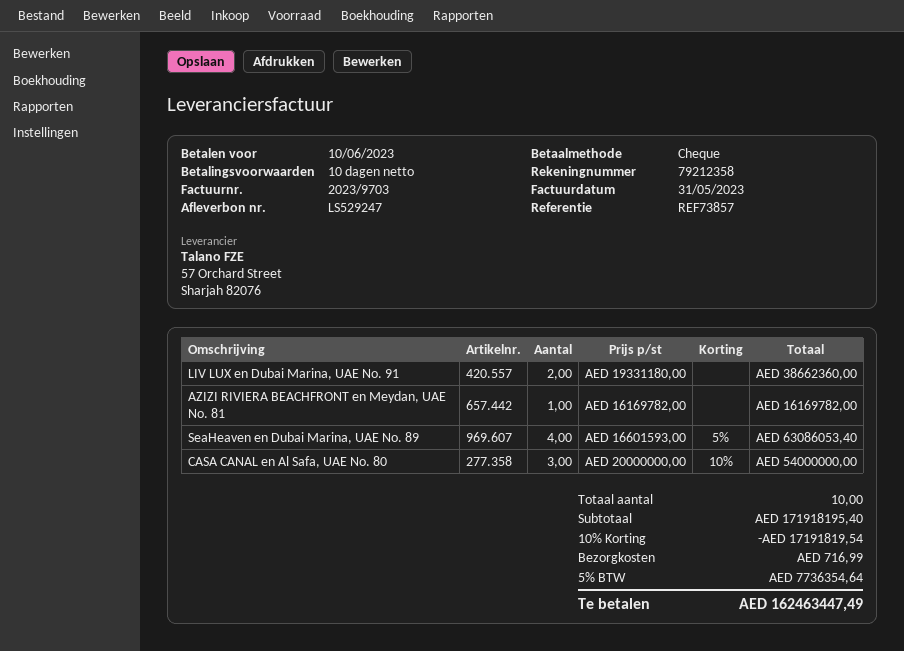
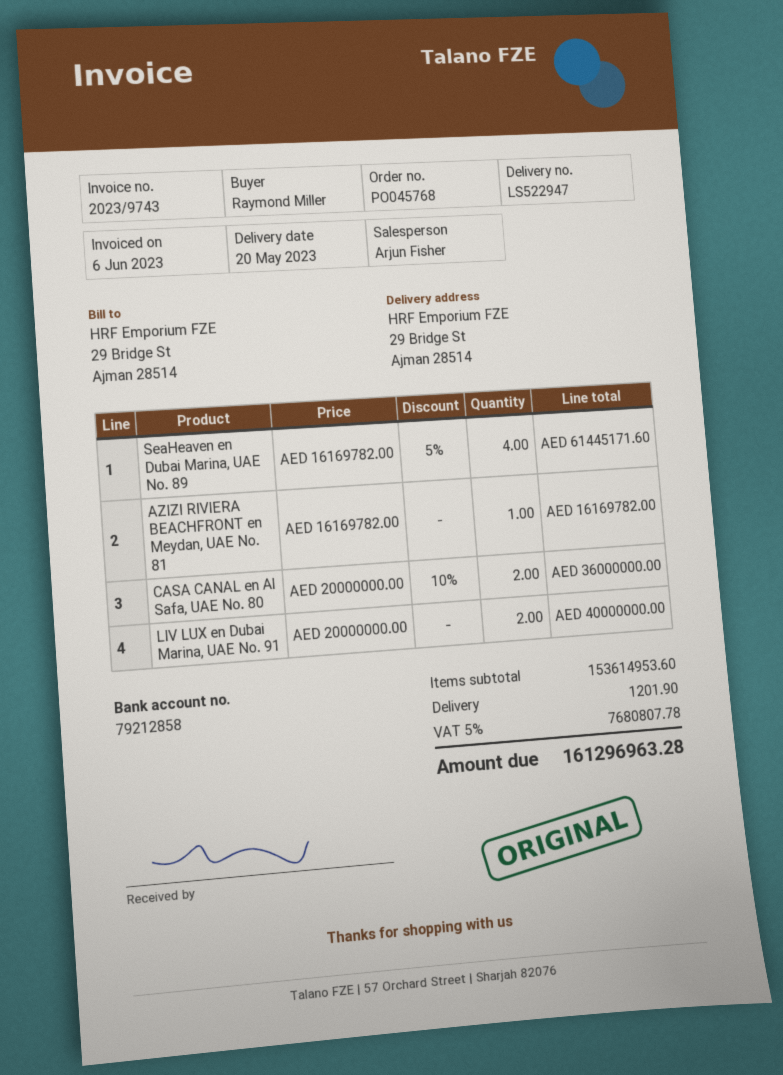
delivery note number: LS529247 -> LS522947
invoice number: 2023/9703 -> 2023/9743
invoice date: 2023-05-31 -> 2023-06-06
bank account: 79212358 -> 79212858
LIV LUX en Dubai Marina, UAE No. 91: 2 x 19331180.00 = 38662360.00 -> 2 x 20000000.00 = 40000000.00
SeaHeaven en Dubai Marina, UAE No. 89: 4 x 16601593.00 - 5% = 63086053.40 -> 4 x 16169782.00 - 5% = 61445171.60
CASA CANAL en Al Safa, UAE No. 80: 3 x 20000000.00 - 10% = 54000000.00 -> 2 x 20000000.00 - 10% = 36000000.00
subtotal: 171918195.40 -> 153614953.60
discount: 10% = 17191819.54 -> none
shipping: 716.99 -> 1201.90
tax: 5% = 7736354.64 -> 5% = 7680807.78
total: 162463447.49 -> 161296963.28

